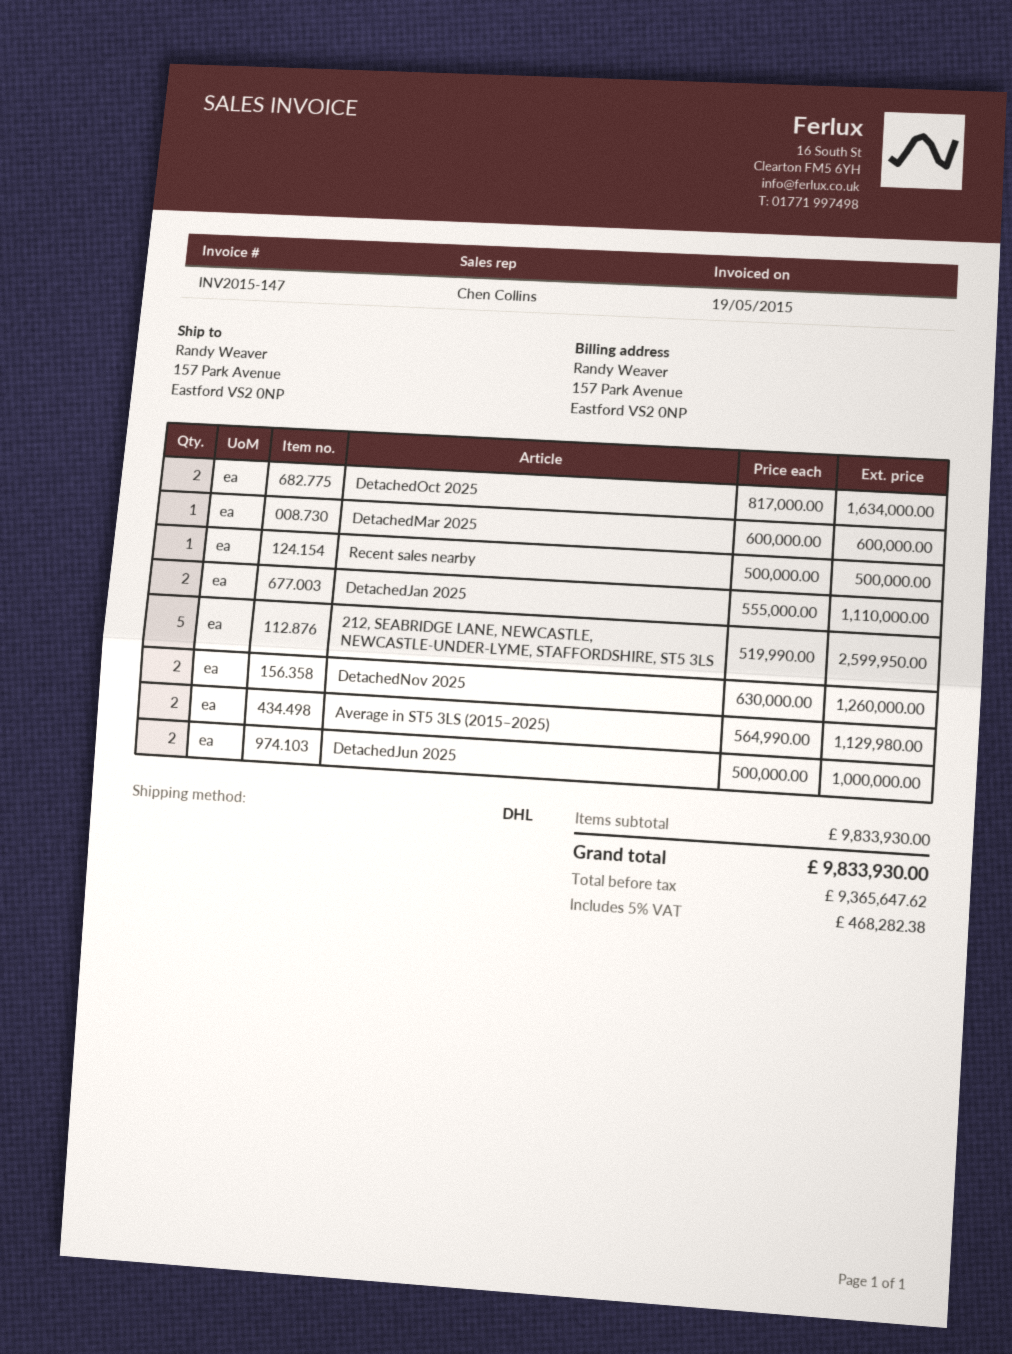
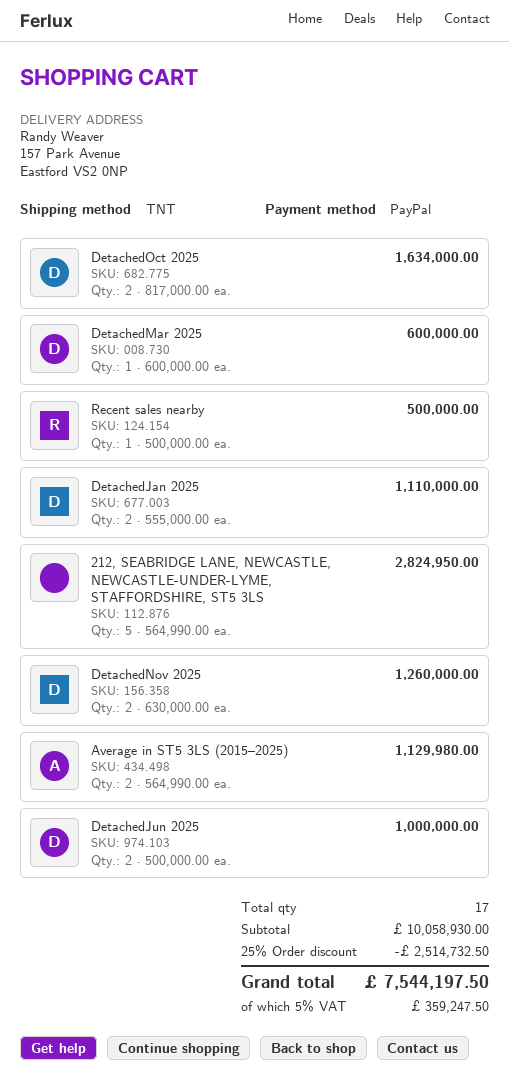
shipping method: DHL -> TNT
212, SEABRIDGE LANE, NEWCASTLE, NEWCASTLE-UNDER-LYME, STAFFORDSHIRE, ST5 3LS: 5 x 519990.00 = 2599950.00 -> 5 x 564990.00 = 2824950.00
subtotal: 9833930.00 -> 10058930.00
discount: none -> 25% = 2514732.50
tax: 5% = 468282.38 -> 5% = 359247.50
total: 9833930.00 -> 7544197.50

